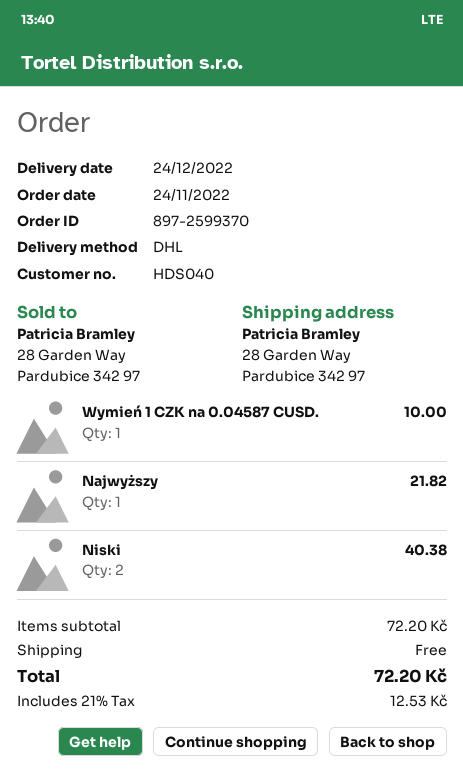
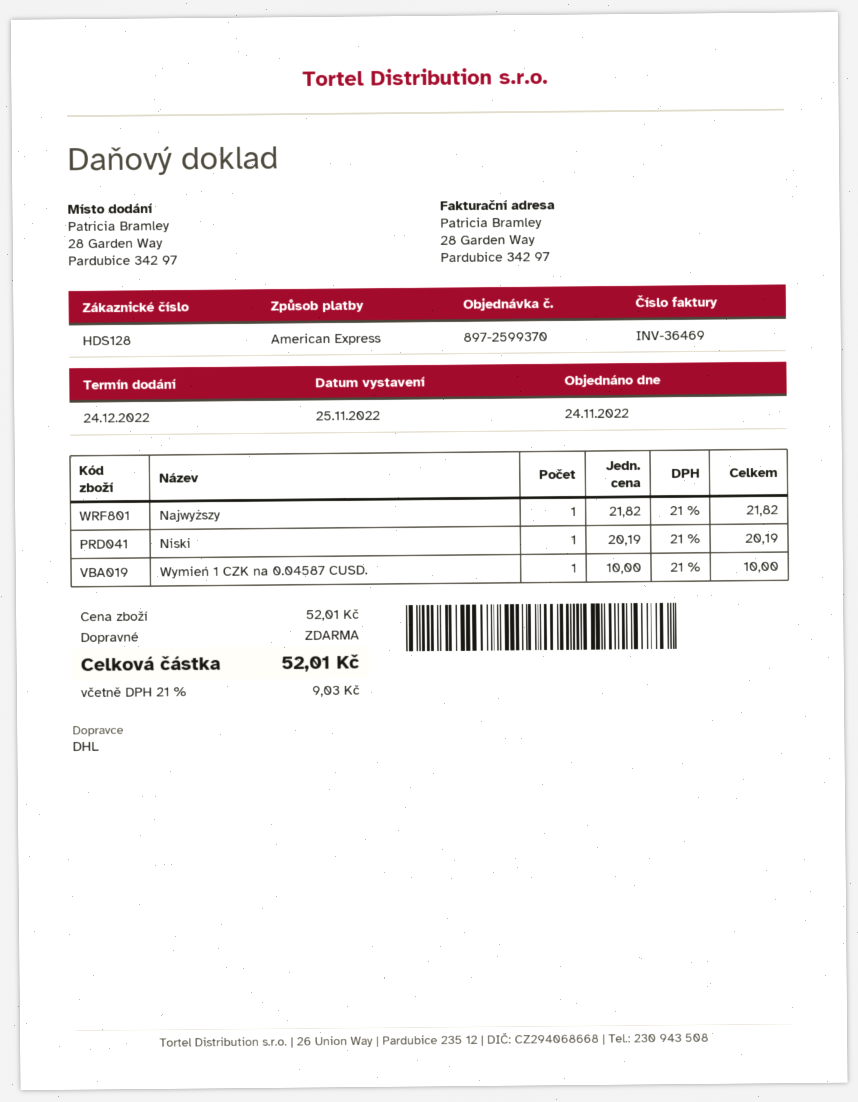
customer number: HDS040 -> HDS128
Niski: 2 for 40.38 -> 1 for 20.19
subtotal: 72.20 -> 52.01
tax: 21% = 12.53 -> 21% = 9.03
total: 72.20 -> 52.01

